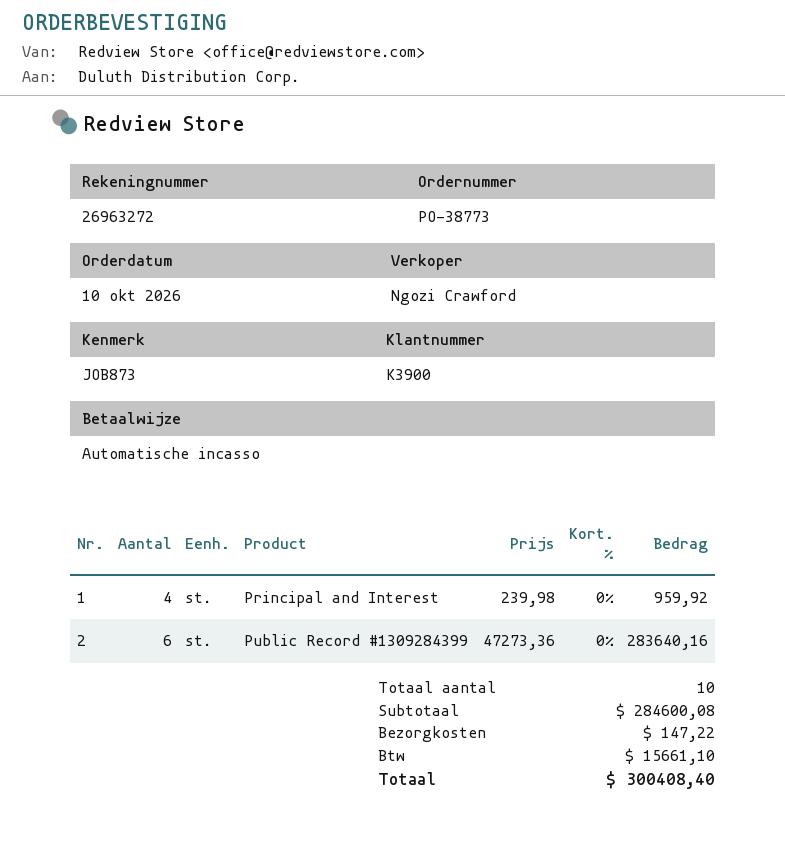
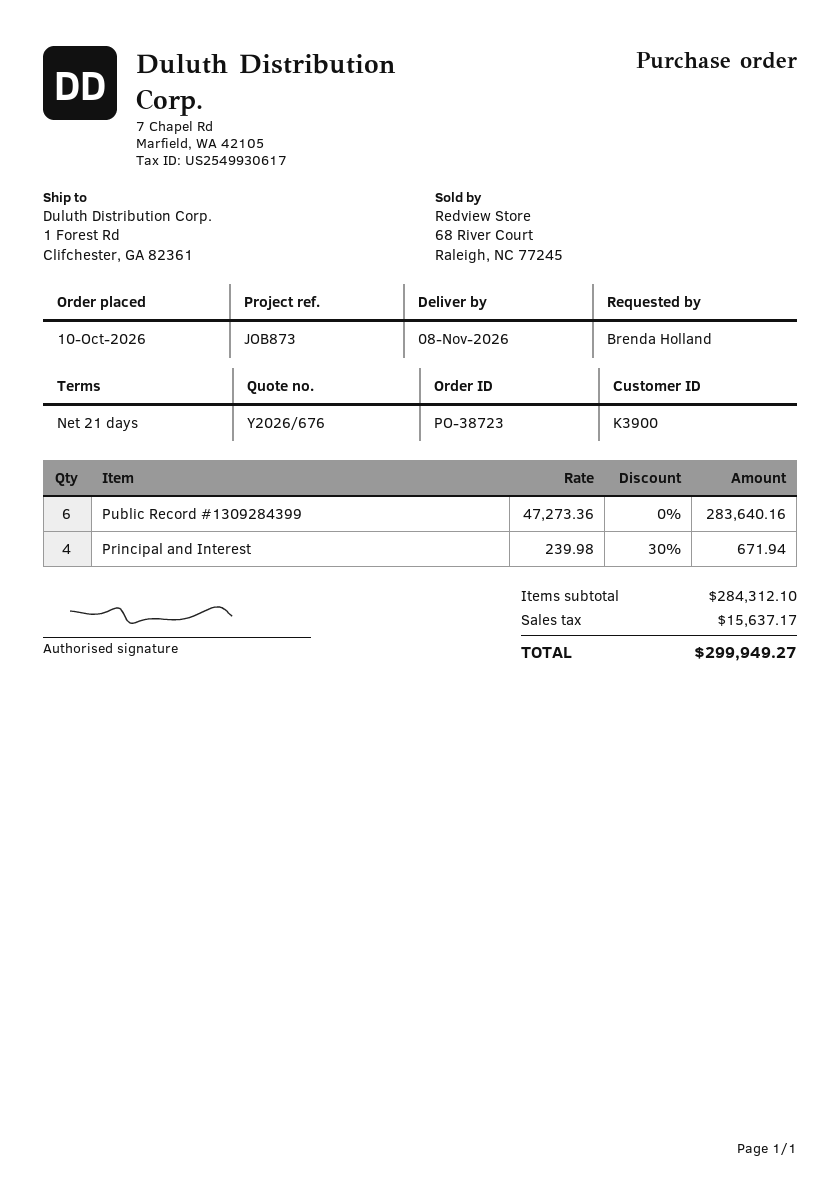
order number: PO-38773 -> PO-38723
Principal and Interest: 4 x 239.98 = 959.92 -> 4 x 239.98 - 30% = 671.94
subtotal: 284600.08 -> 284312.10
shipping: 147.22 -> none
tax: 15661.10 -> 15637.17
total: 300408.40 -> 299949.27

